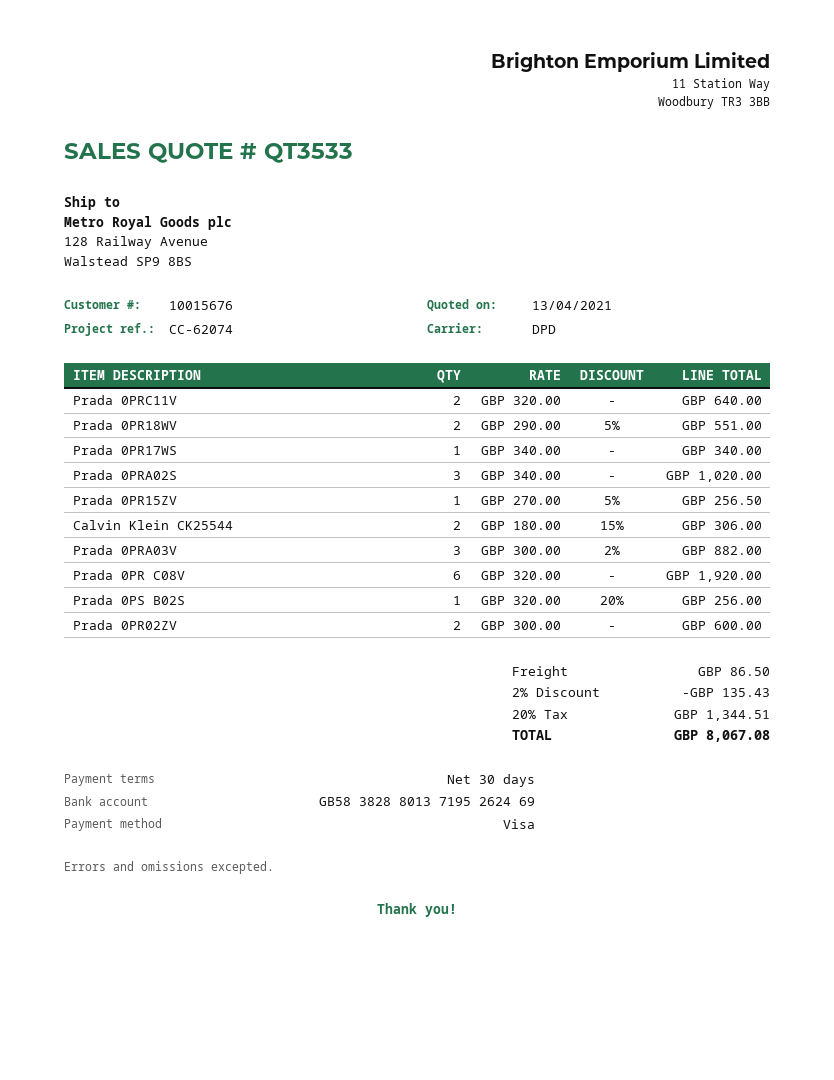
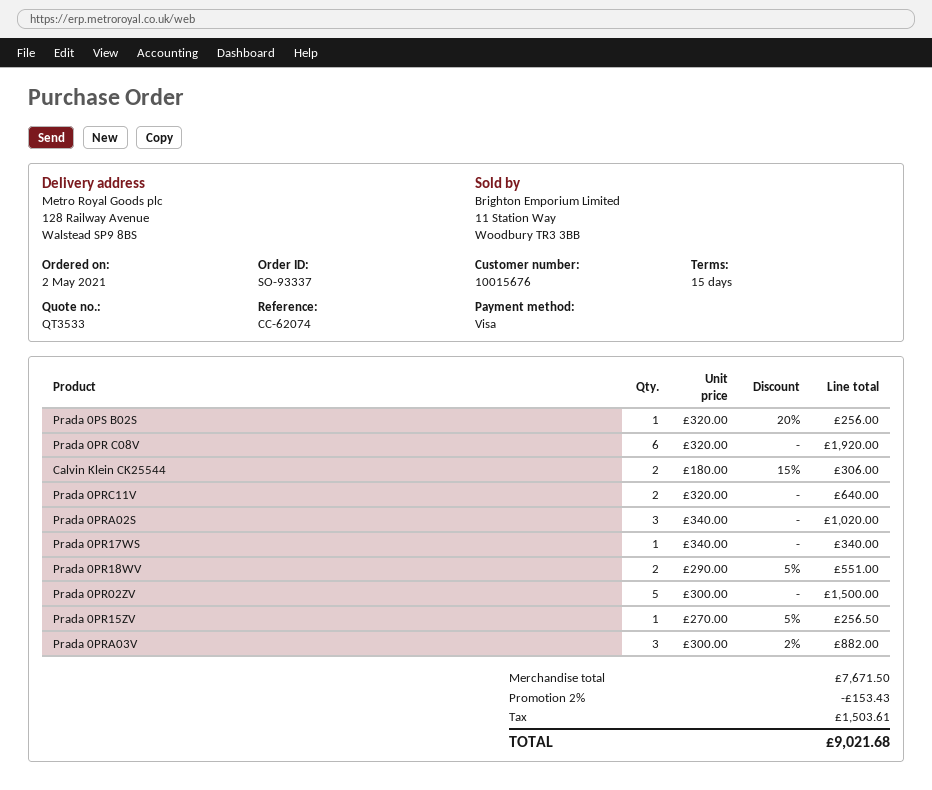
payment terms: 30 days -> 15 days
Prada 0PR02ZV: 2 x 300.00 = 600.00 -> 5 x 300.00 = 1500.00
discount: 2% = 135.43 -> 2% = 153.43
shipping: 86.50 -> none
tax: 1344.51 -> 1503.61
total: 8067.08 -> 9021.68

